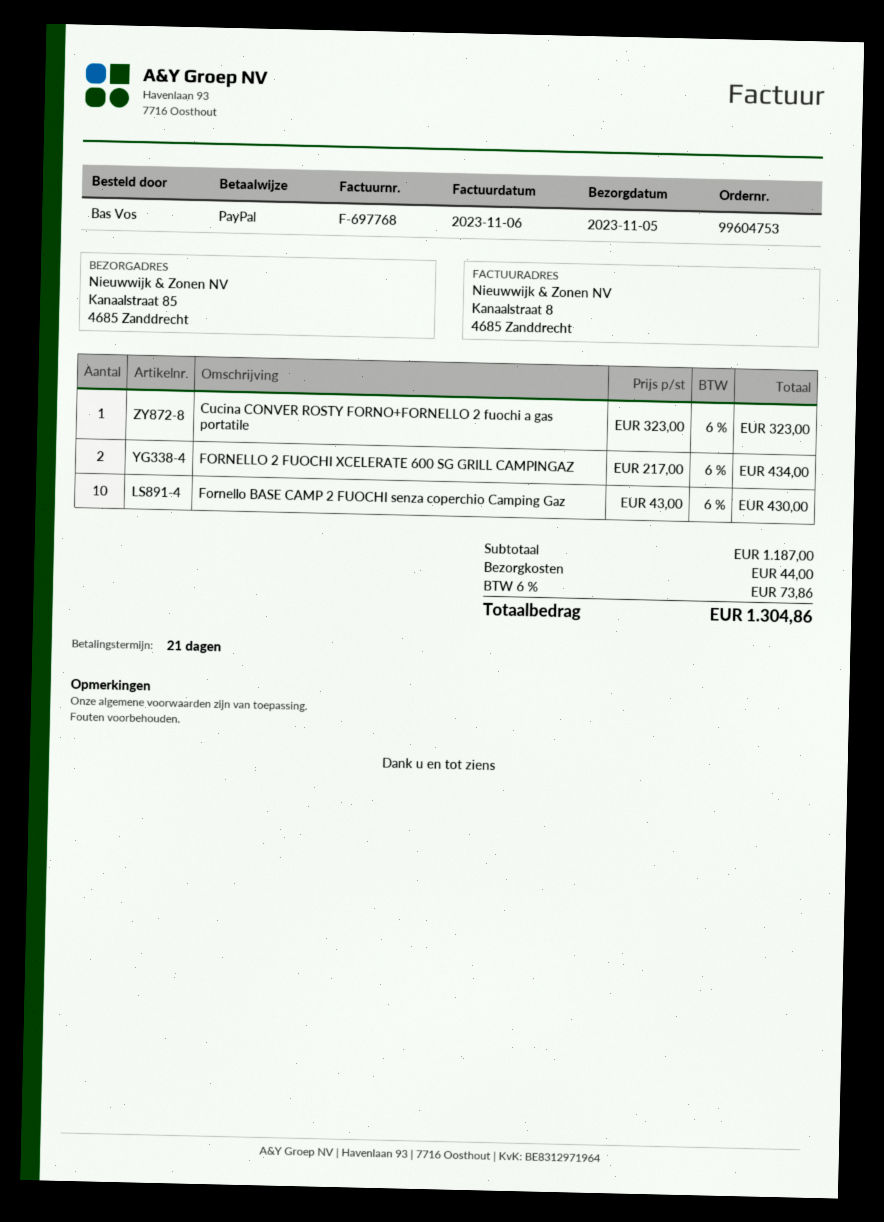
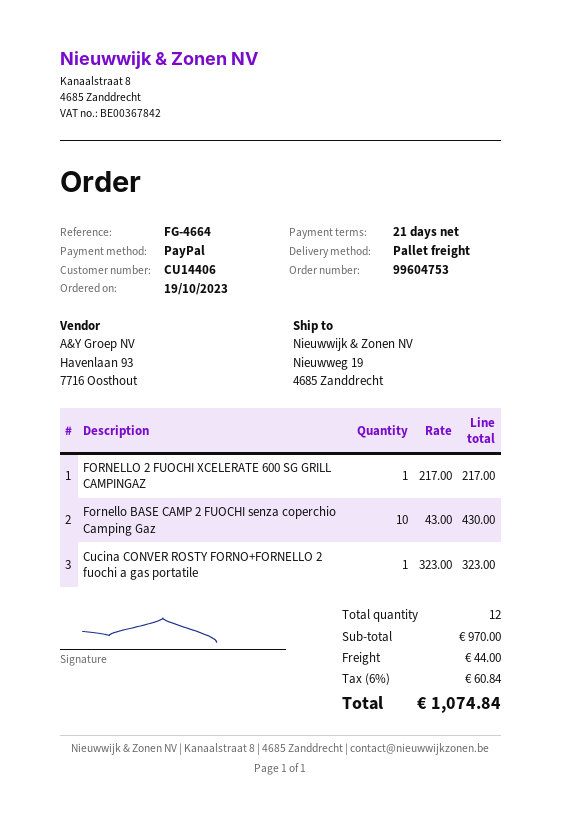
ship to: Kanaalstraat 85, 4685 Zanddrecht -> Nieuwweg 19, 4685 Zanddrecht
FORNELLO 2 FUOCHI XCELERATE 600 SG GRILL CAMPINGAZ: 2 x 217.00 = 434.00 -> 1 x 217.00 = 217.00
subtotal: 1187.00 -> 970.00
tax: 6% = 73.86 -> 6% = 60.84
total: 1304.86 -> 1074.84

